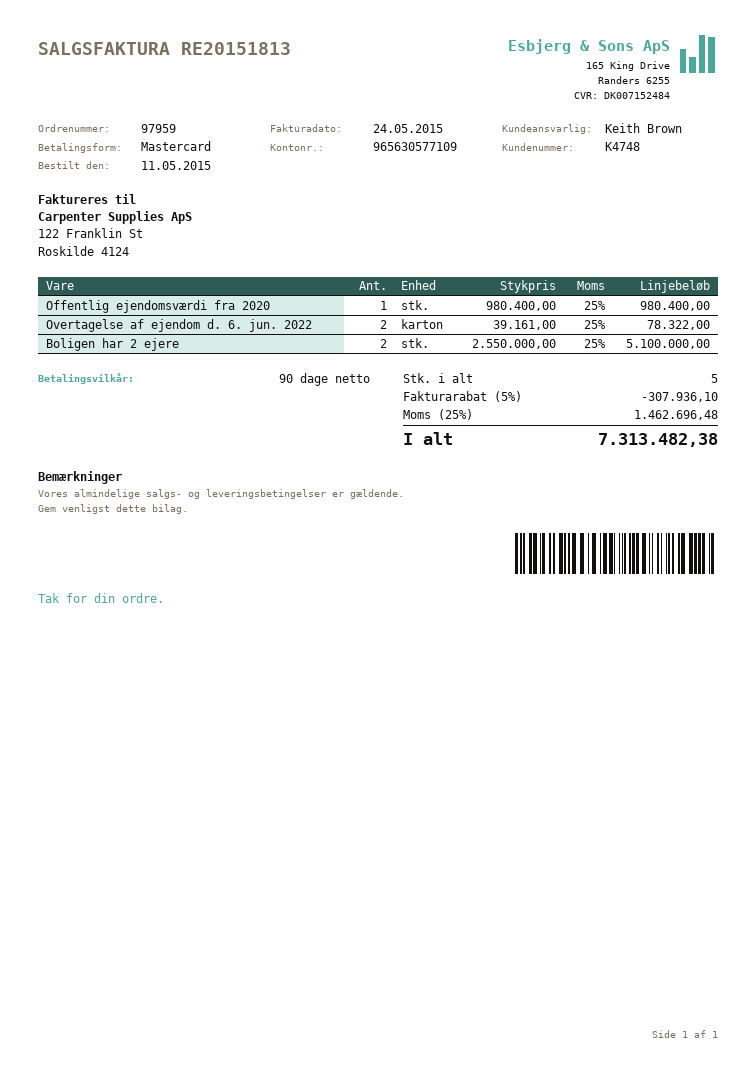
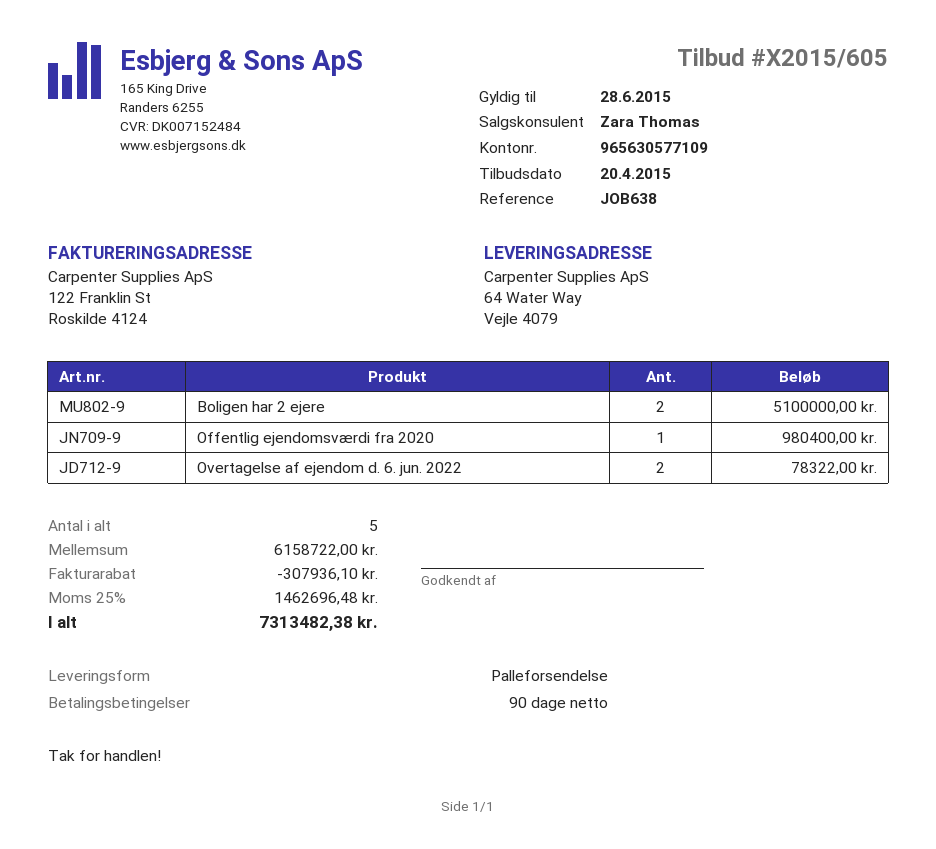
sales rep: Keith Brown -> Zara Thomas

